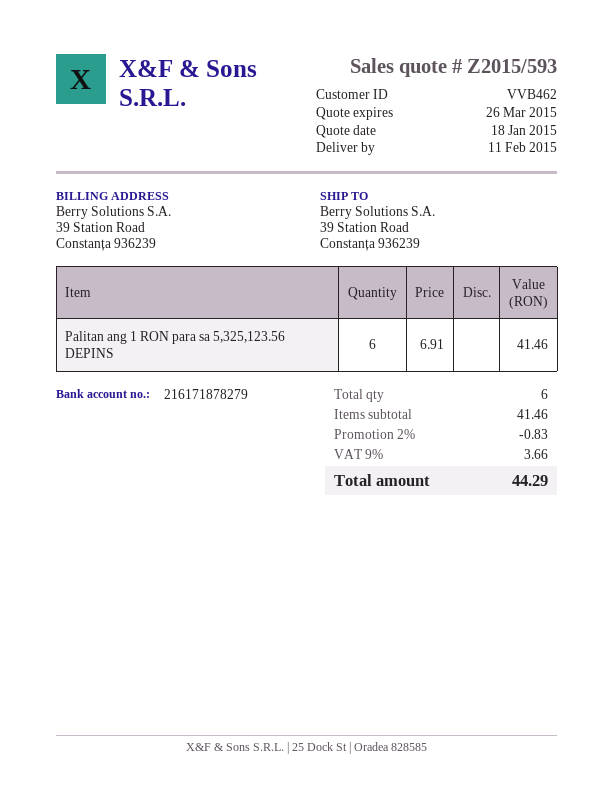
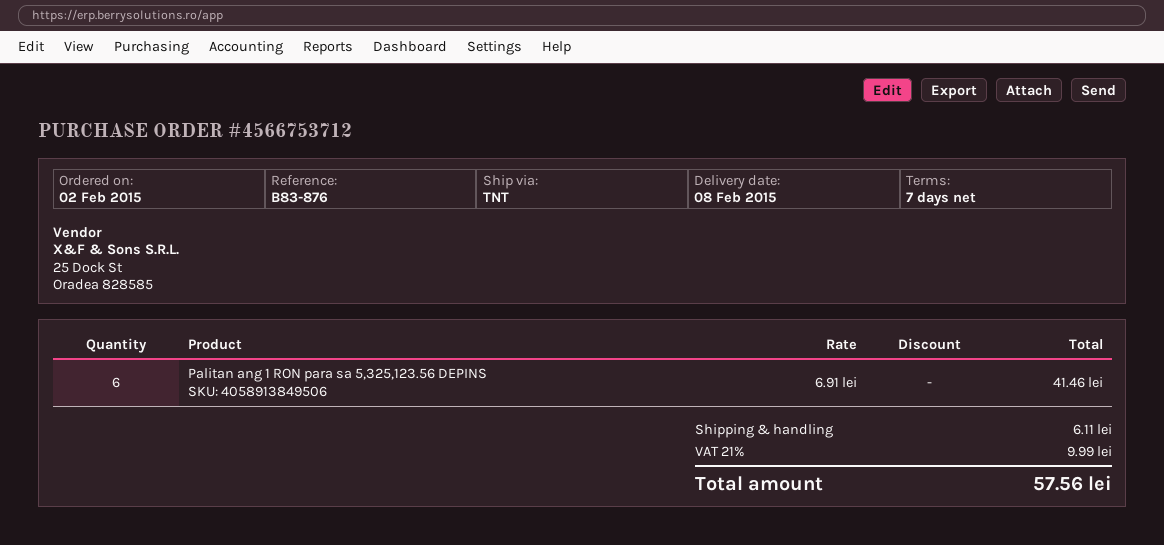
delivery date: 2015-02-11 -> 2015-02-08
discount: 2% = 0.83 -> none
shipping: none -> 6.11
tax: 9% = 3.66 -> 21% = 9.99
total: 44.29 -> 57.56

